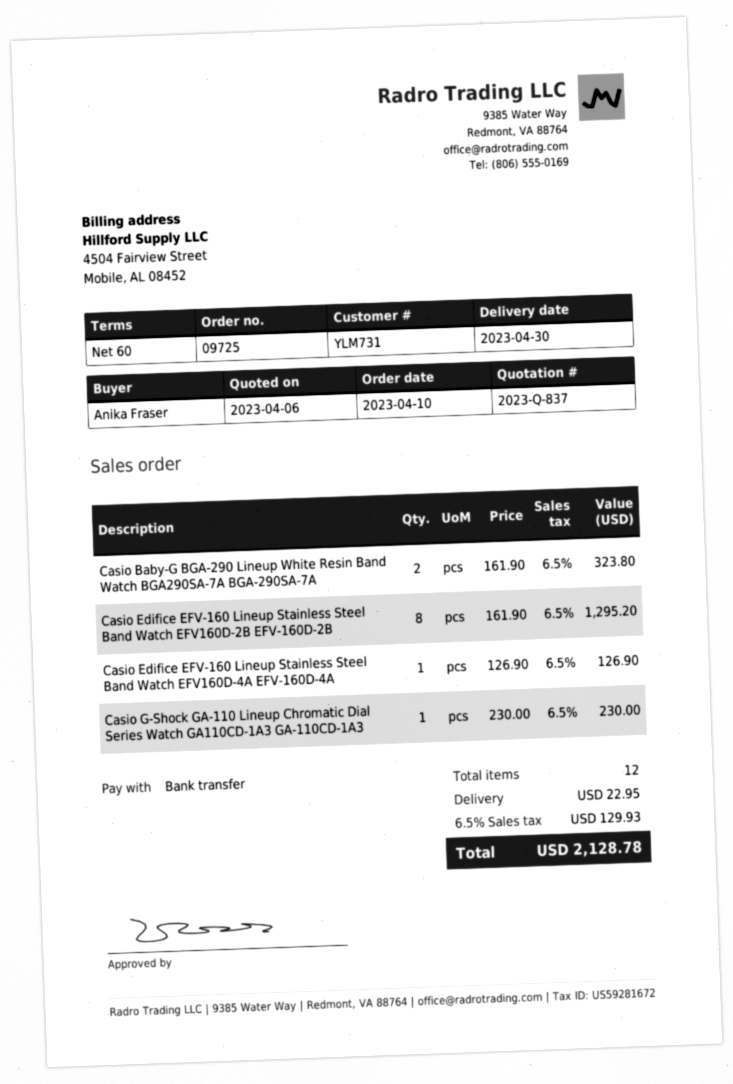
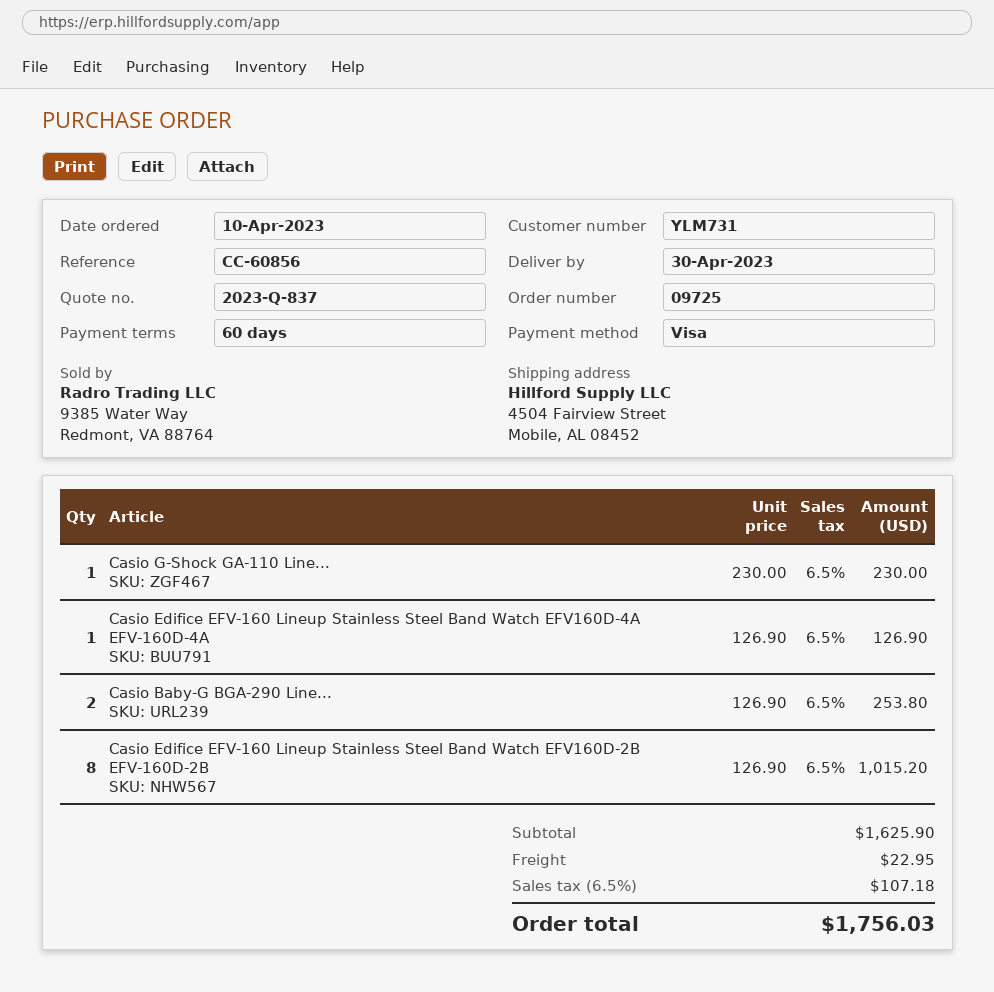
payment method: bank transfer -> Visa
Casio Baby-G BGA-290 Lineup White Resin Band Watch BGA290SA-7A BGA-290SA-7A: 2 x 161.90 = 323.80 -> 2 x 126.90 = 253.80
Casio Edifice EFV-160 Lineup Stainless Steel Band Watch EFV160D-2B EFV-160D-2B: 8 x 161.90 = 1295.20 -> 8 x 126.90 = 1015.20
tax: 6.5% = 129.93 -> 6.5% = 107.18
total: 2128.78 -> 1756.03

